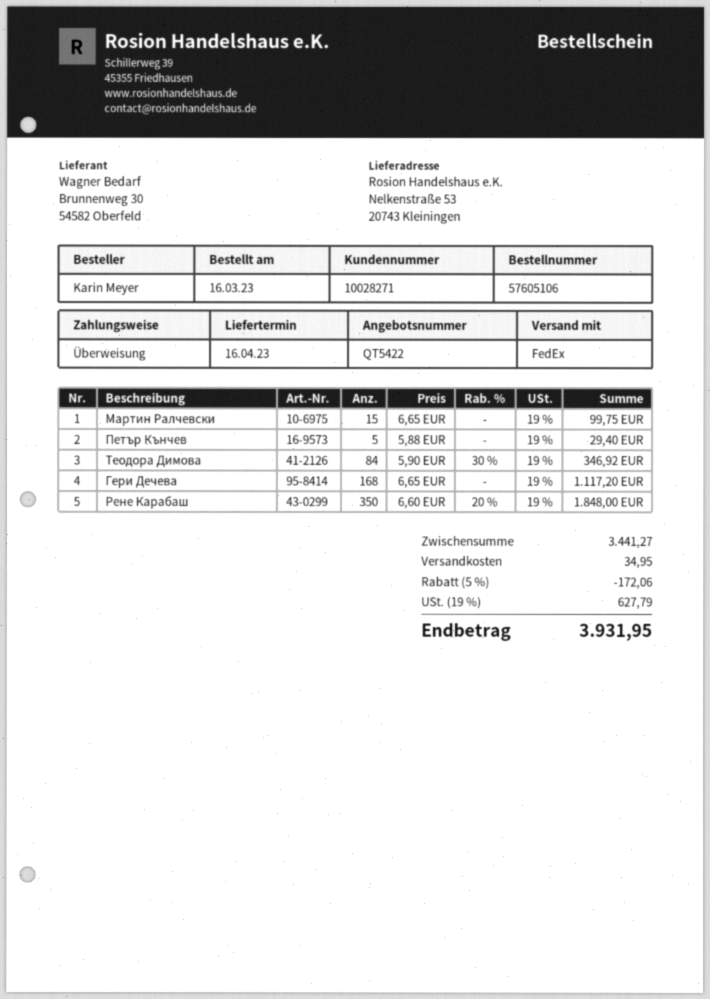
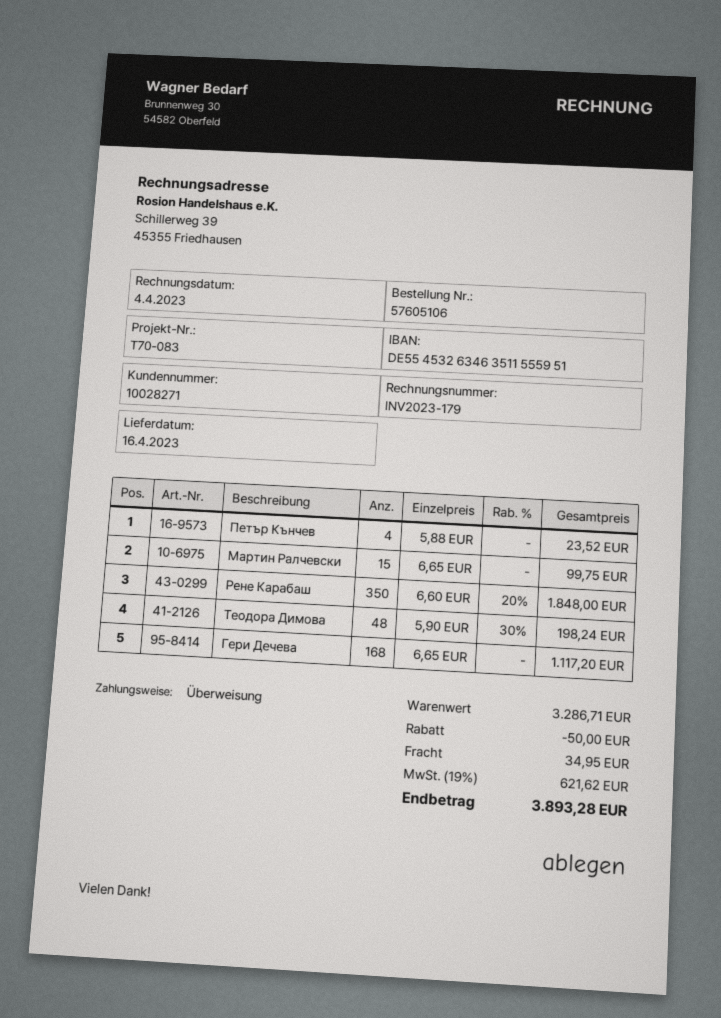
Петър Кънчев: 5 x 5.88 = 29.40 -> 4 x 5.88 = 23.52
Теодора Димова: 84 x 5.90 - 30% = 346.92 -> 48 x 5.90 - 30% = 198.24
subtotal: 3441.27 -> 3286.71
discount: 172.06 -> 50.00
tax: 19% = 627.79 -> 19% = 621.62
total: 3931.95 -> 3893.28

